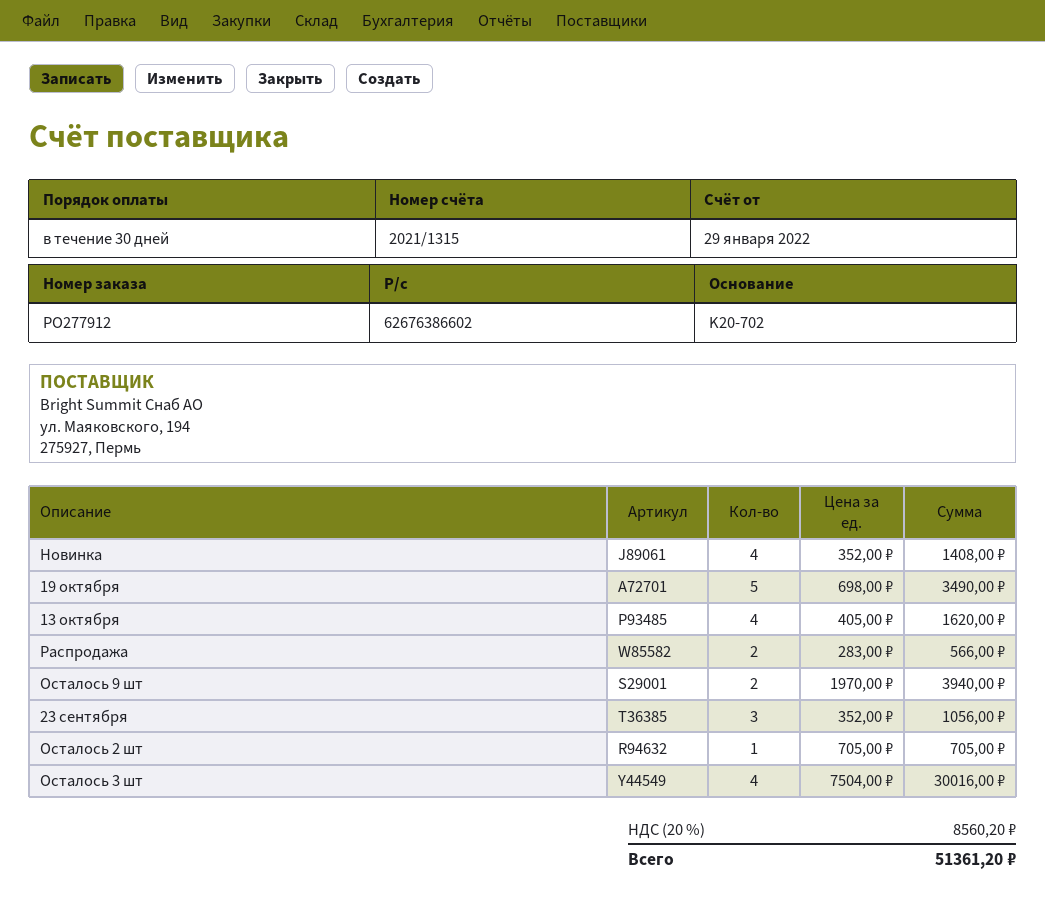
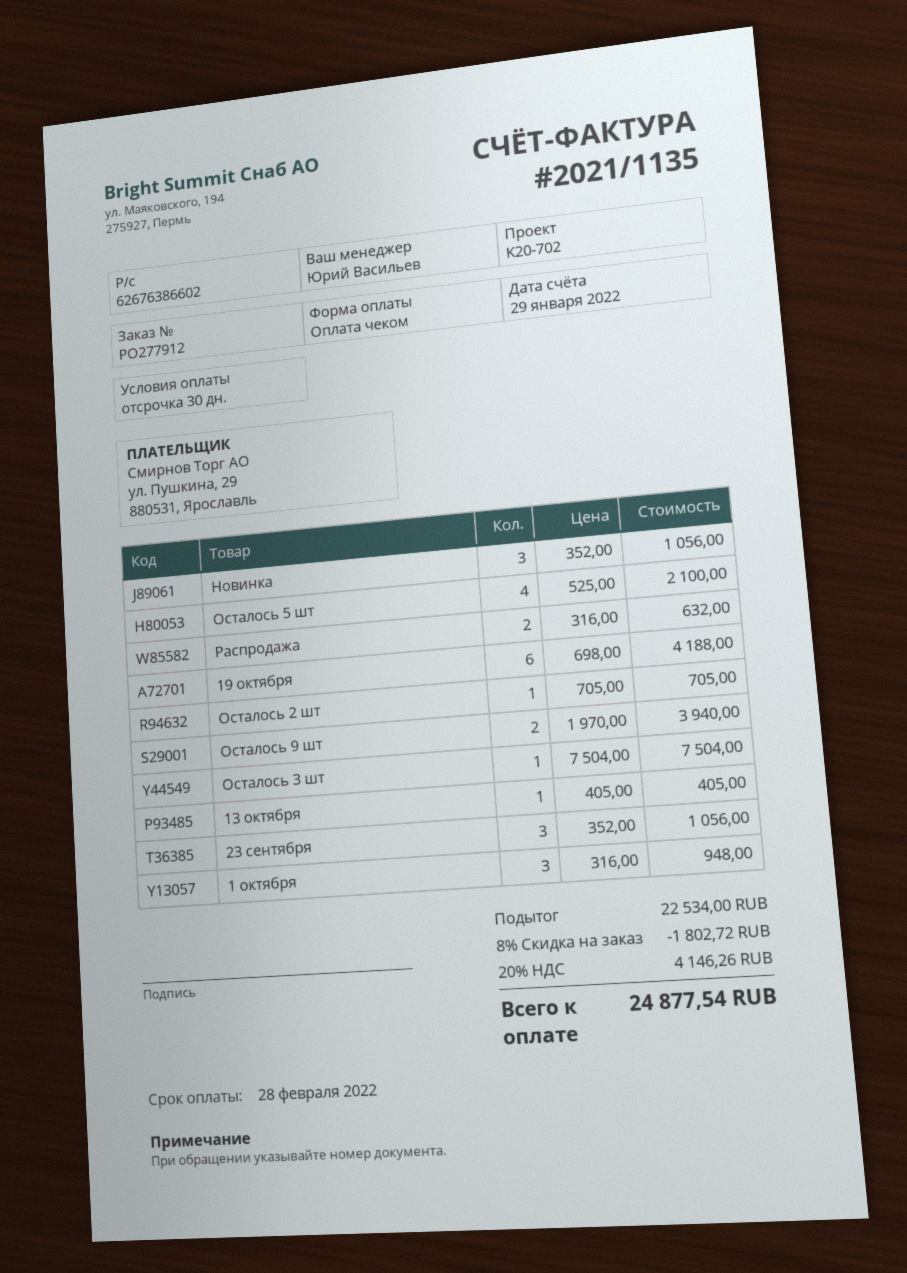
invoice number: 2021/1315 -> 2021/1135
Новинка: 4 x 352.00 = 1408.00 -> 3 x 352.00 = 1056.00
19 октября: 5 x 698.00 = 3490.00 -> 6 x 698.00 = 4188.00
13 октября: 4 x 405.00 = 1620.00 -> 1 x 405.00 = 405.00
Распродажа: 2 x 283.00 = 566.00 -> 2 x 316.00 = 632.00
Осталось 3 шт: 4 x 7504.00 = 30016.00 -> 1 x 7504.00 = 7504.00
Осталось 5 шт: none -> 4 x 525.00 = 2100.00
1 октября: none -> 3 x 316.00 = 948.00
discount: none -> 8% = 1802.72
tax: 20% = 8560.20 -> 20% = 4146.26
total: 51361.20 -> 24877.54

